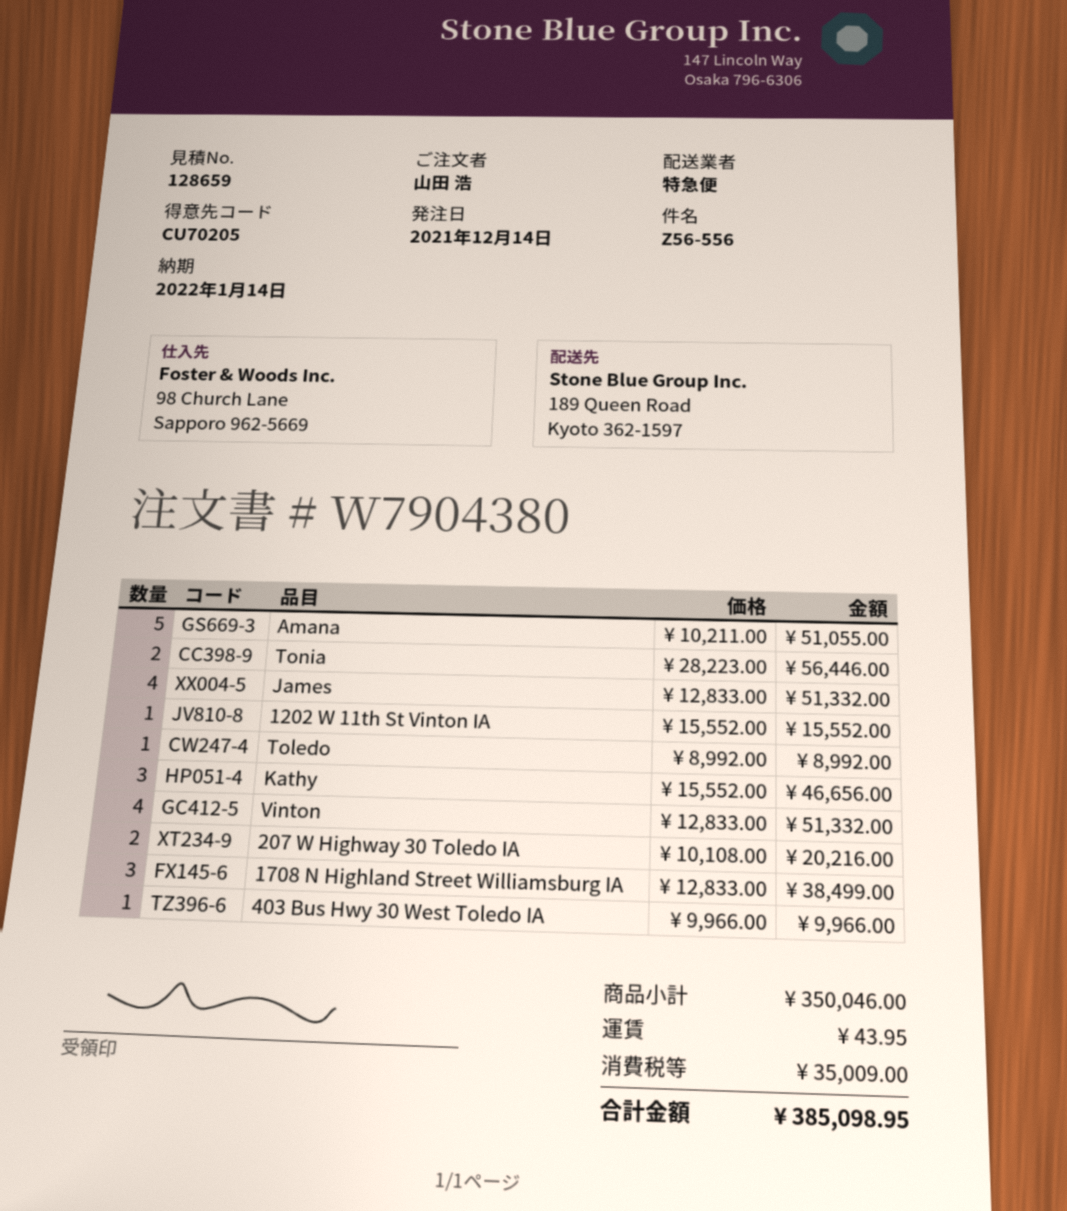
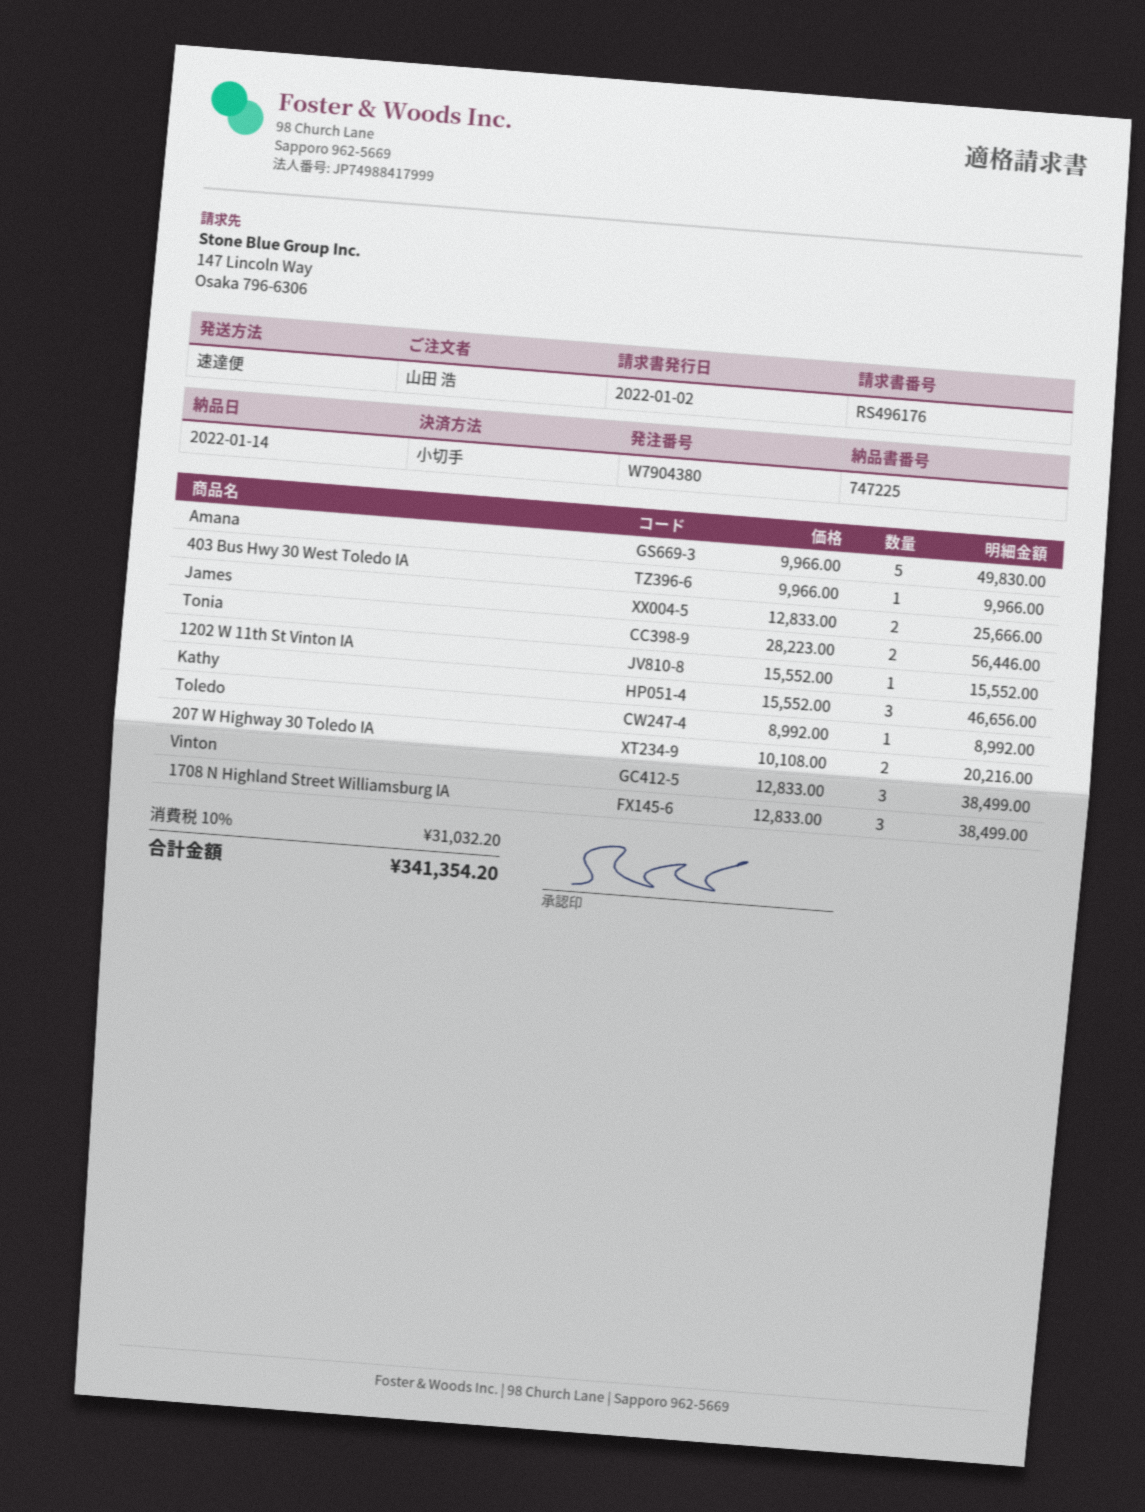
Amana: 5 x 10211.00 = 51055.00 -> 5 x 9966.00 = 49830.00
James: 4 x 12833.00 = 51332.00 -> 2 x 12833.00 = 25666.00
Vinton: 4 x 12833.00 = 51332.00 -> 3 x 12833.00 = 38499.00
shipping: 43.95 -> none
tax: 35009.00 -> 31032.20
total: 385098.95 -> 341354.20

